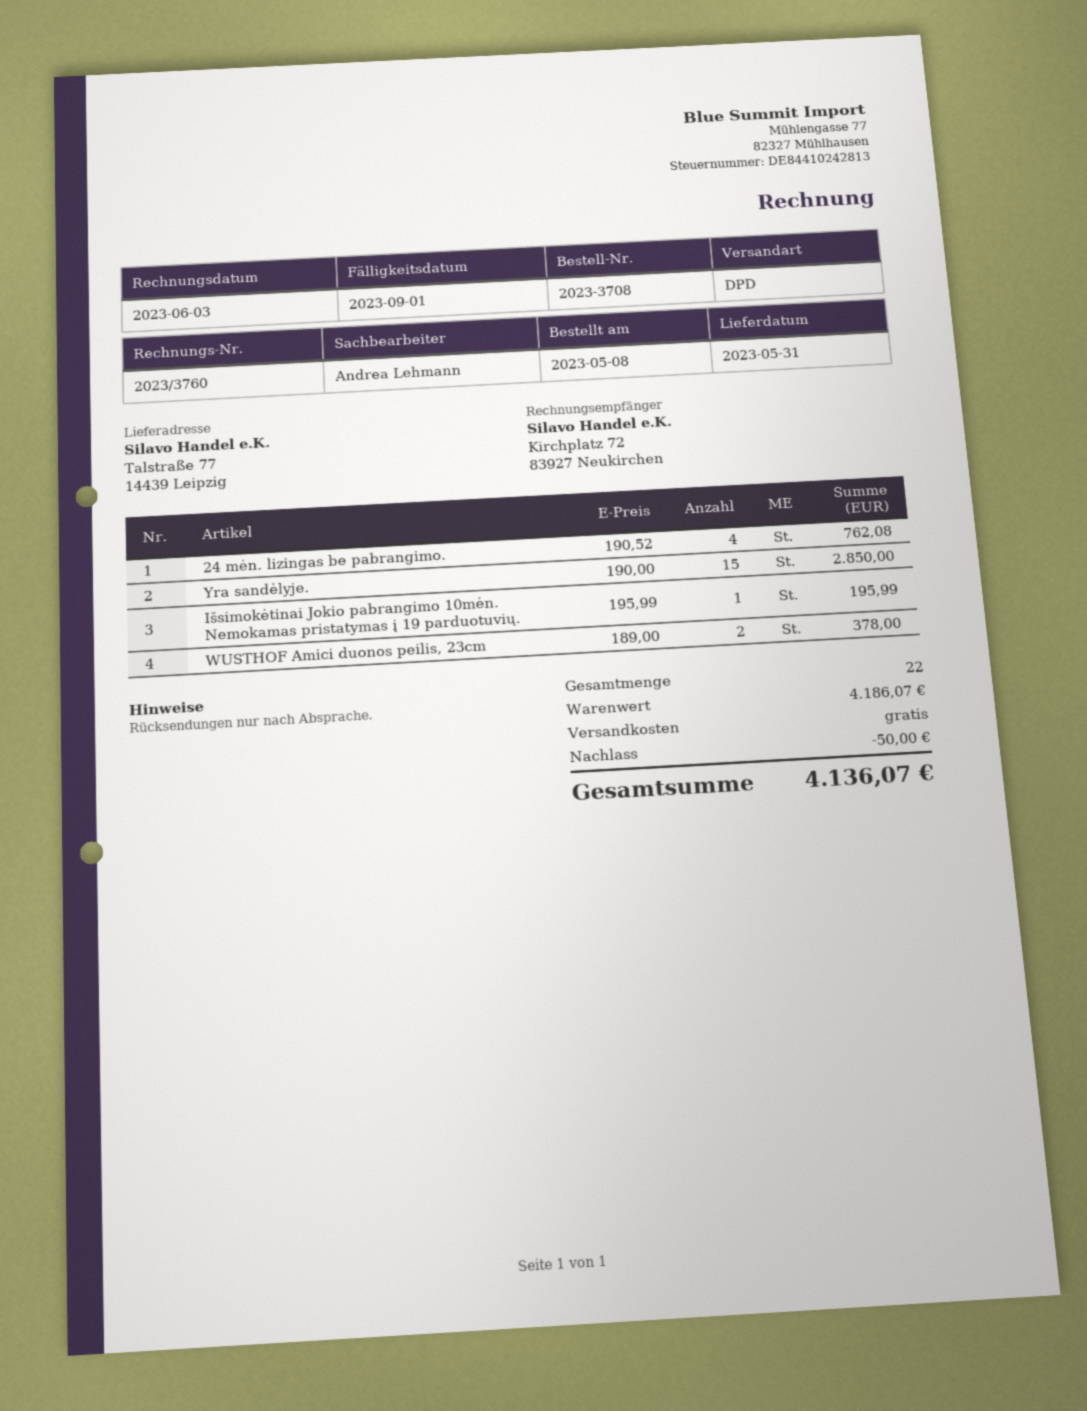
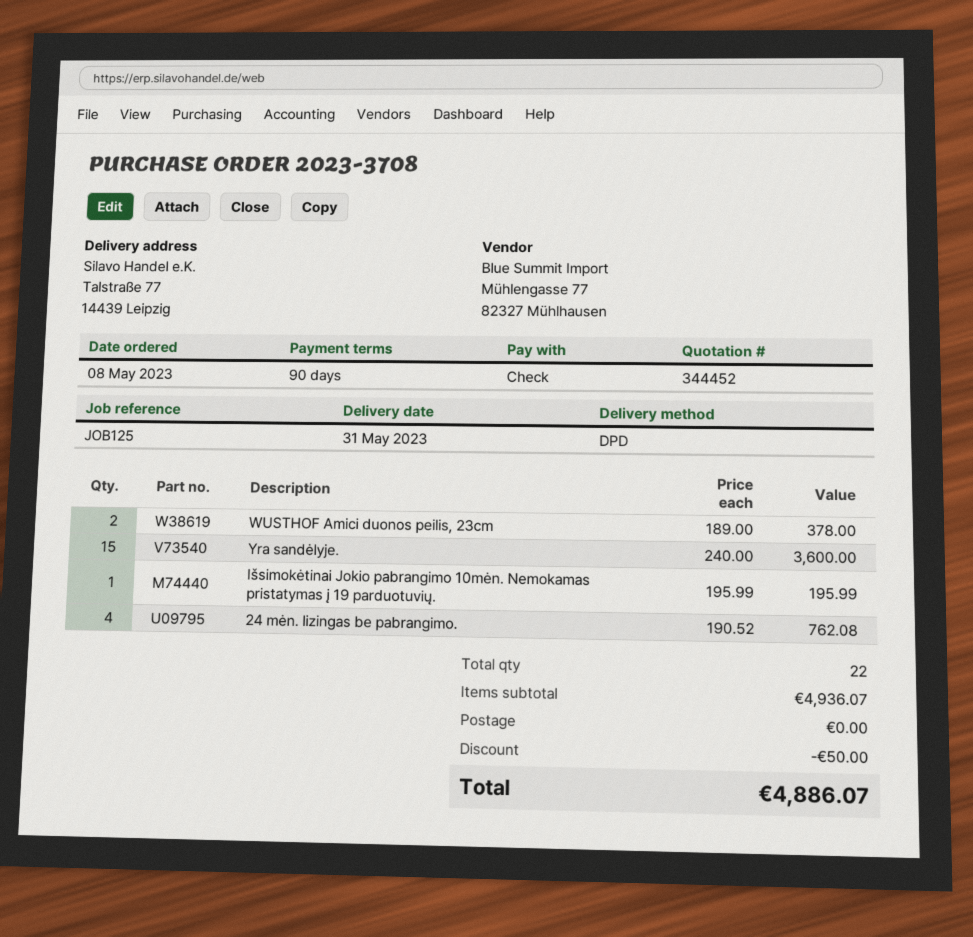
Yra sandėlyje.: 15 x 190.00 = 2850.00 -> 15 x 240.00 = 3600.00
subtotal: 4186.07 -> 4936.07
total: 4136.07 -> 4886.07

